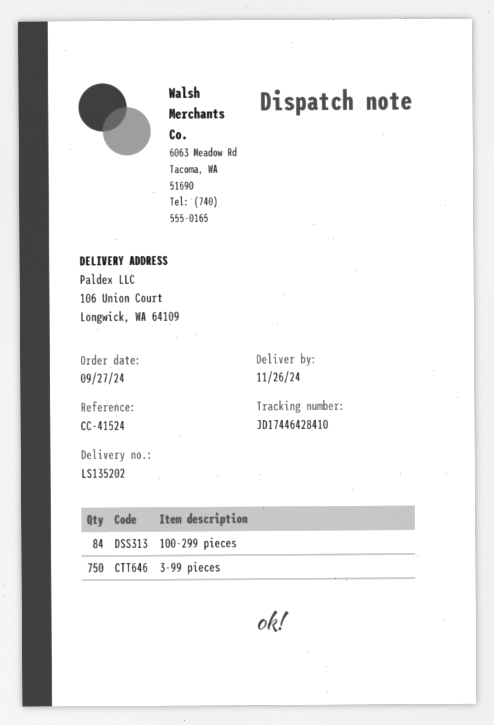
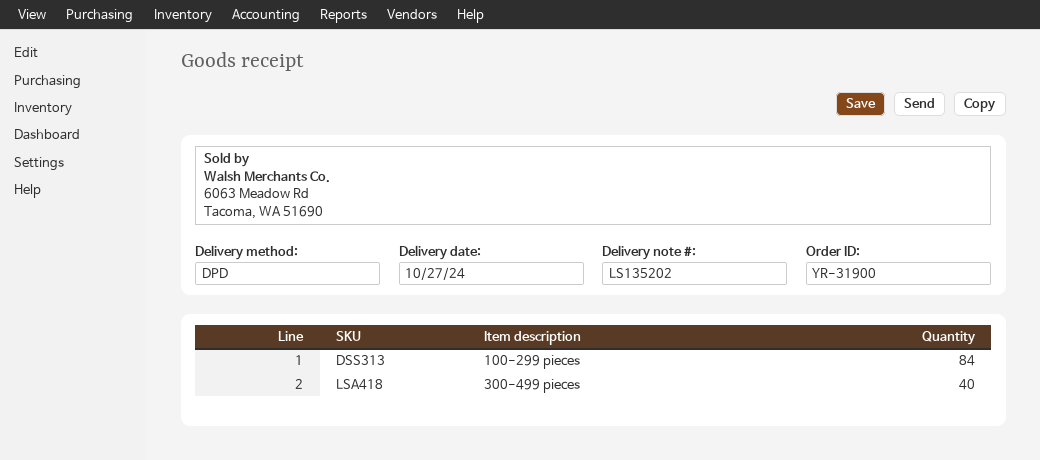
delivery date: 2024-11-26 -> 2024-10-27
3-99 pieces: 750 -> none
300-499 pieces: none -> 40

